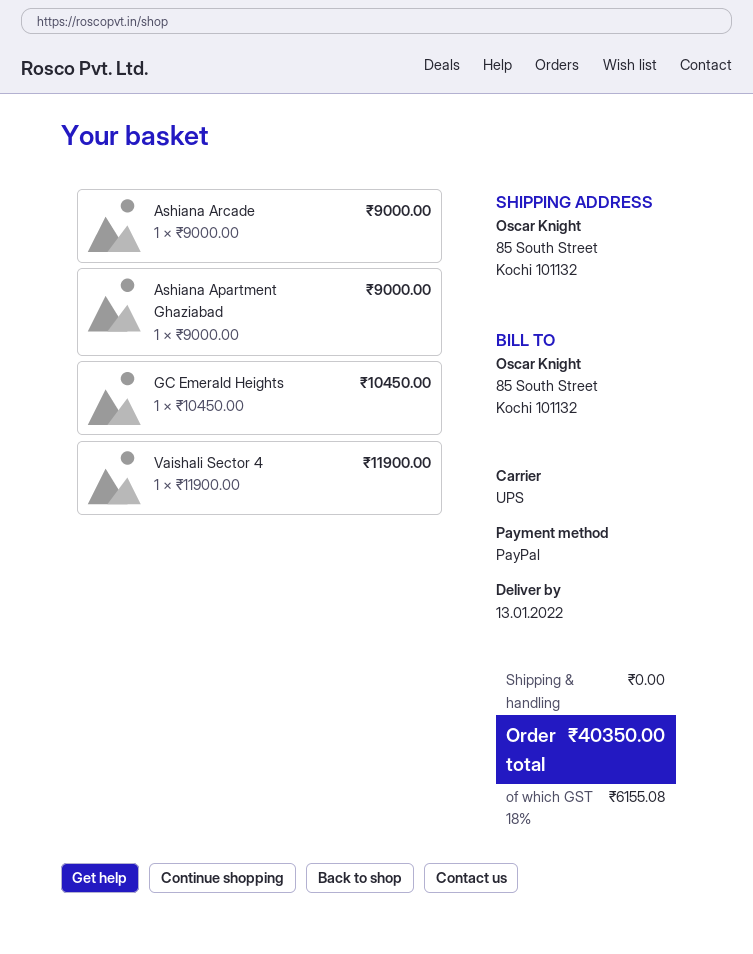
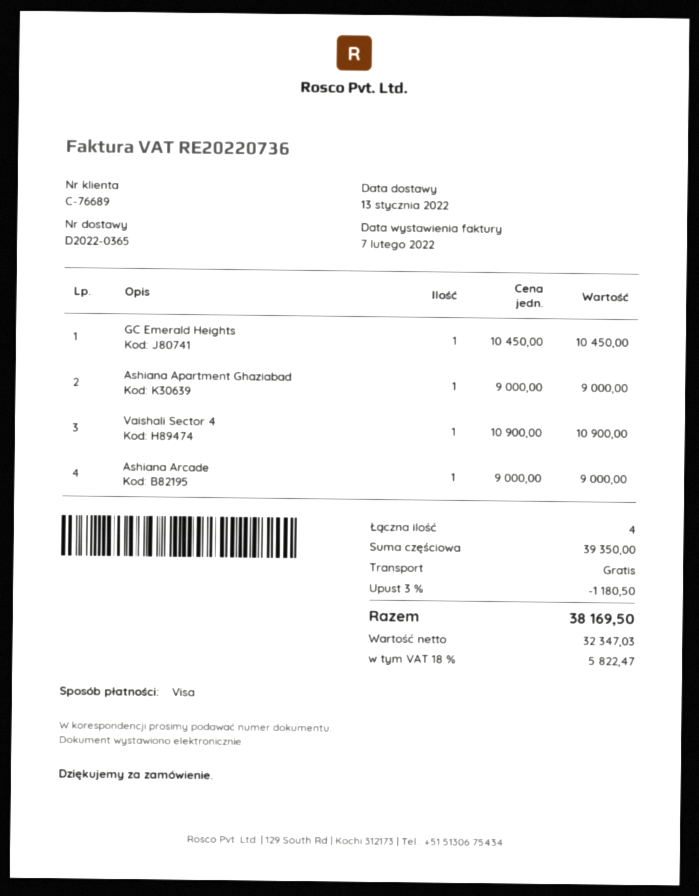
payment method: PayPal -> Visa
Vaishali Sector 4: 1 x 11900.00 = 11900.00 -> 1 x 10900.00 = 10900.00
discount: none -> 3% = 1180.50
tax: 18% = 6155.08 -> 18% = 5822.47
total: 40350.00 -> 38169.50

